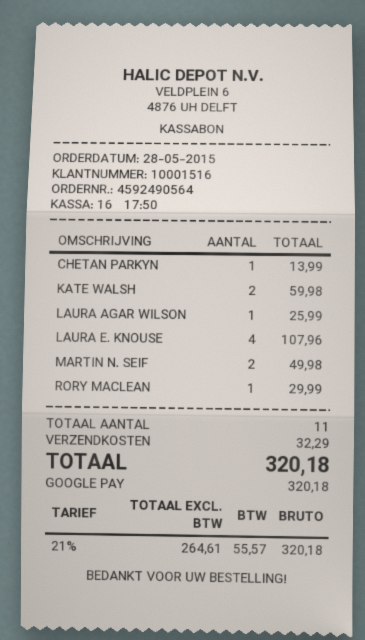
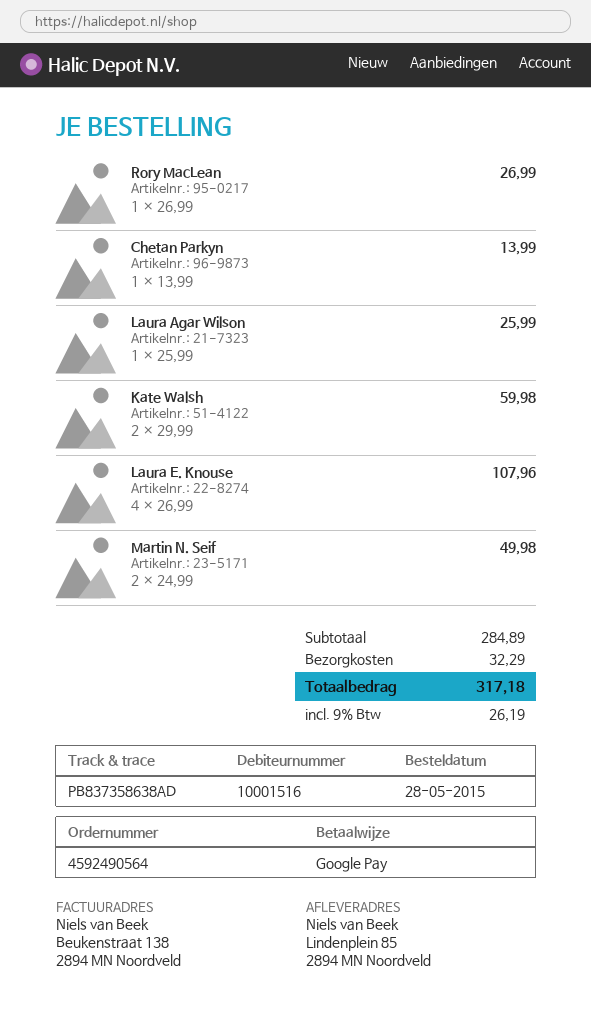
RORY MACLEAN: 1 for 29.99 -> 1 for 26.99
tax: 21% = 55.57 -> 9% = 26.19
total: 320.18 -> 317.18

